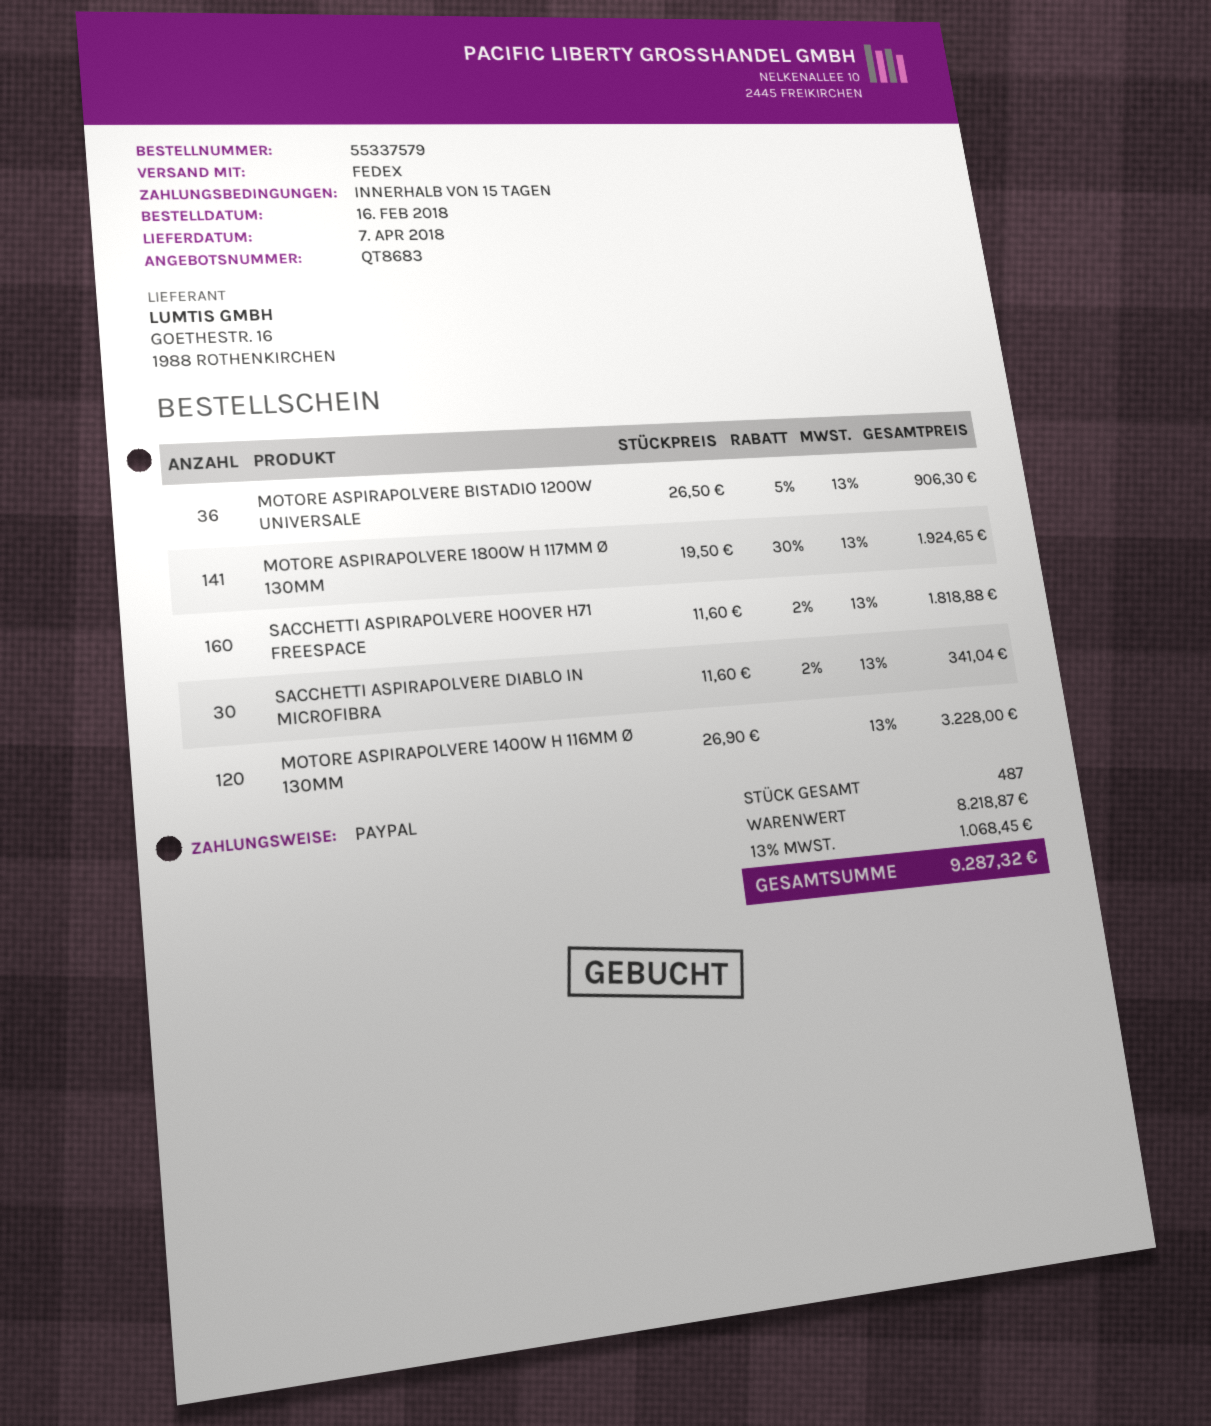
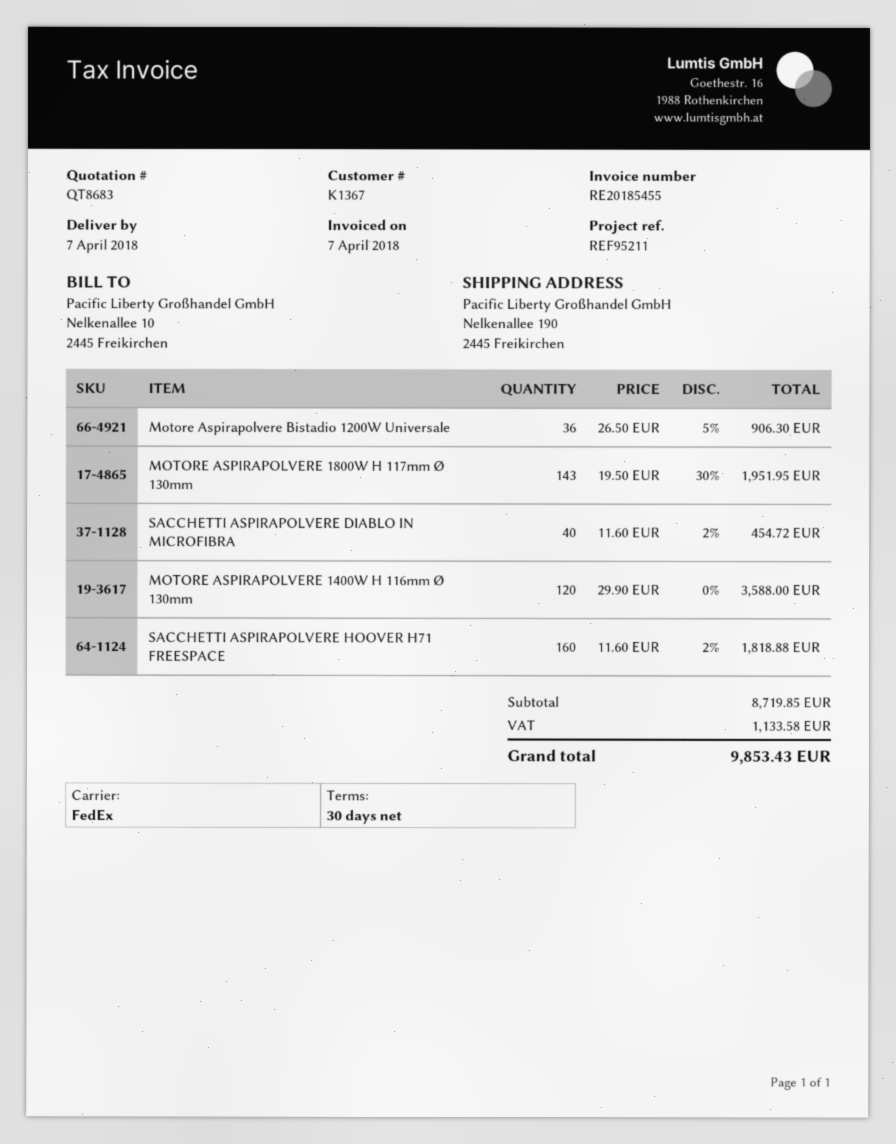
payment terms: 15 days -> 30 days
MOTORE ASPIRAPOLVERE 1800W H 117MM Ø 130MM: 141 x 19.50 - 30% = 1924.65 -> 143 x 19.50 - 30% = 1951.95
SACCHETTI ASPIRAPOLVERE DIABLO IN MICROFIBRA: 30 x 11.60 - 2% = 341.04 -> 40 x 11.60 - 2% = 454.72
MOTORE ASPIRAPOLVERE 1400W H 116MM Ø 130MM: 120 x 26.90 = 3228.00 -> 120 x 29.90 = 3588.00
subtotal: 8218.87 -> 8719.85
tax: 1068.45 -> 1133.58
total: 9287.32 -> 9853.43

